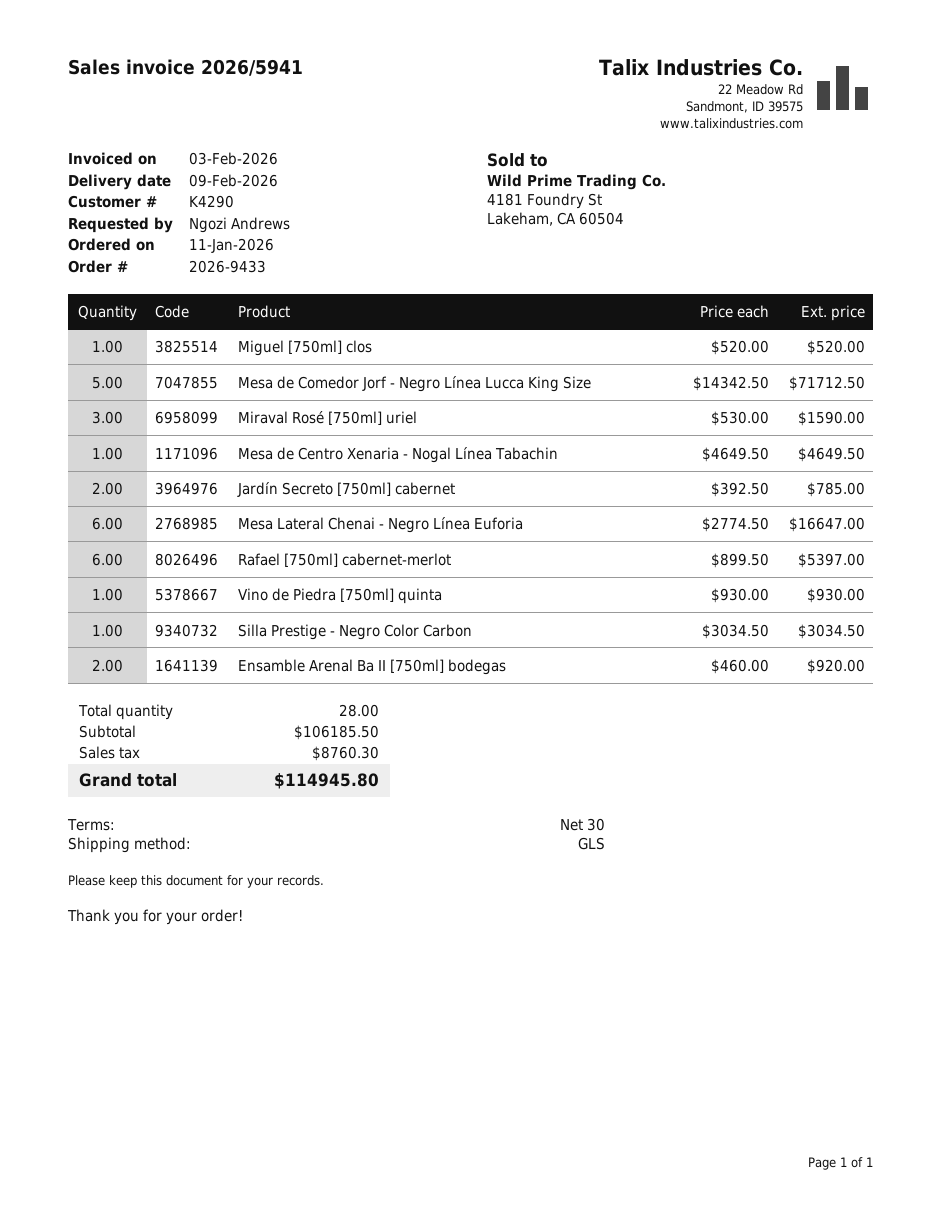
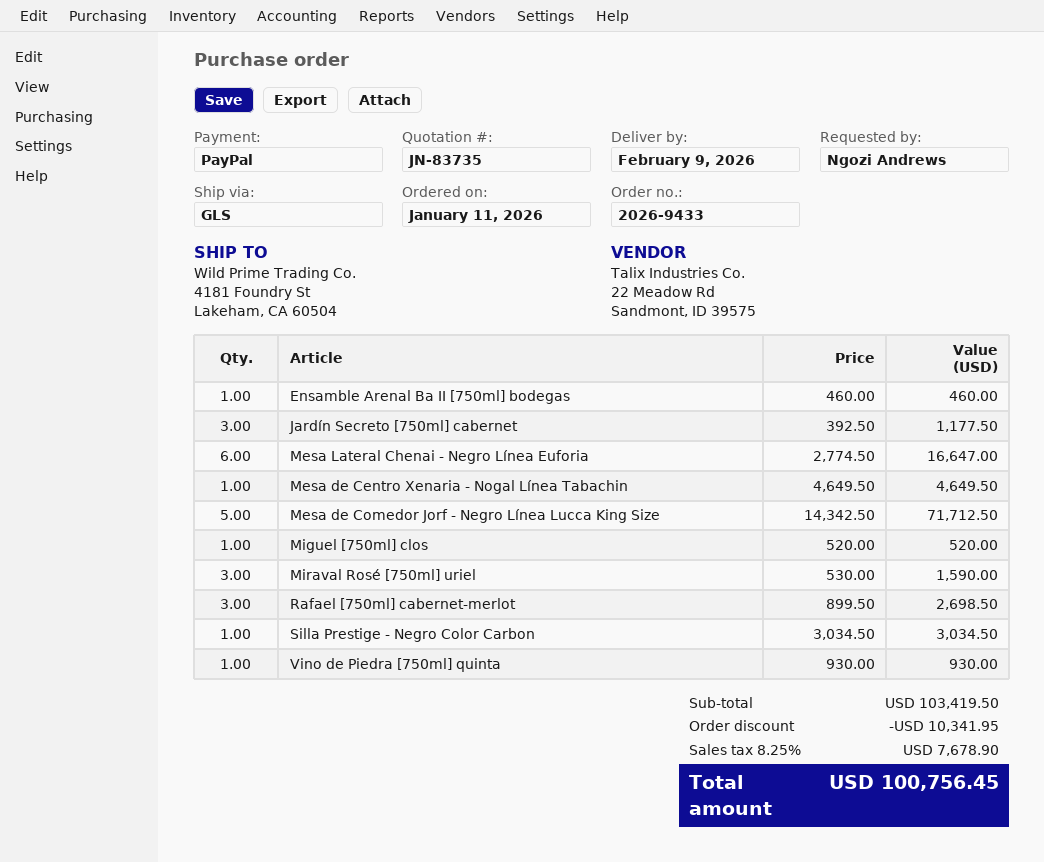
Jardín Secreto [750ml] cabernet: 2 x 392.50 = 785.00 -> 3 x 392.50 = 1177.50
Rafael [750ml] cabernet-merlot: 6 x 899.50 = 5397.00 -> 3 x 899.50 = 2698.50
Ensamble Arenal Ba II [750ml] bodegas: 2 x 460.00 = 920.00 -> 1 x 460.00 = 460.00
subtotal: 106185.50 -> 103419.50
discount: none -> 10341.95
tax: 8760.30 -> 7678.90
total: 114945.80 -> 100756.45

